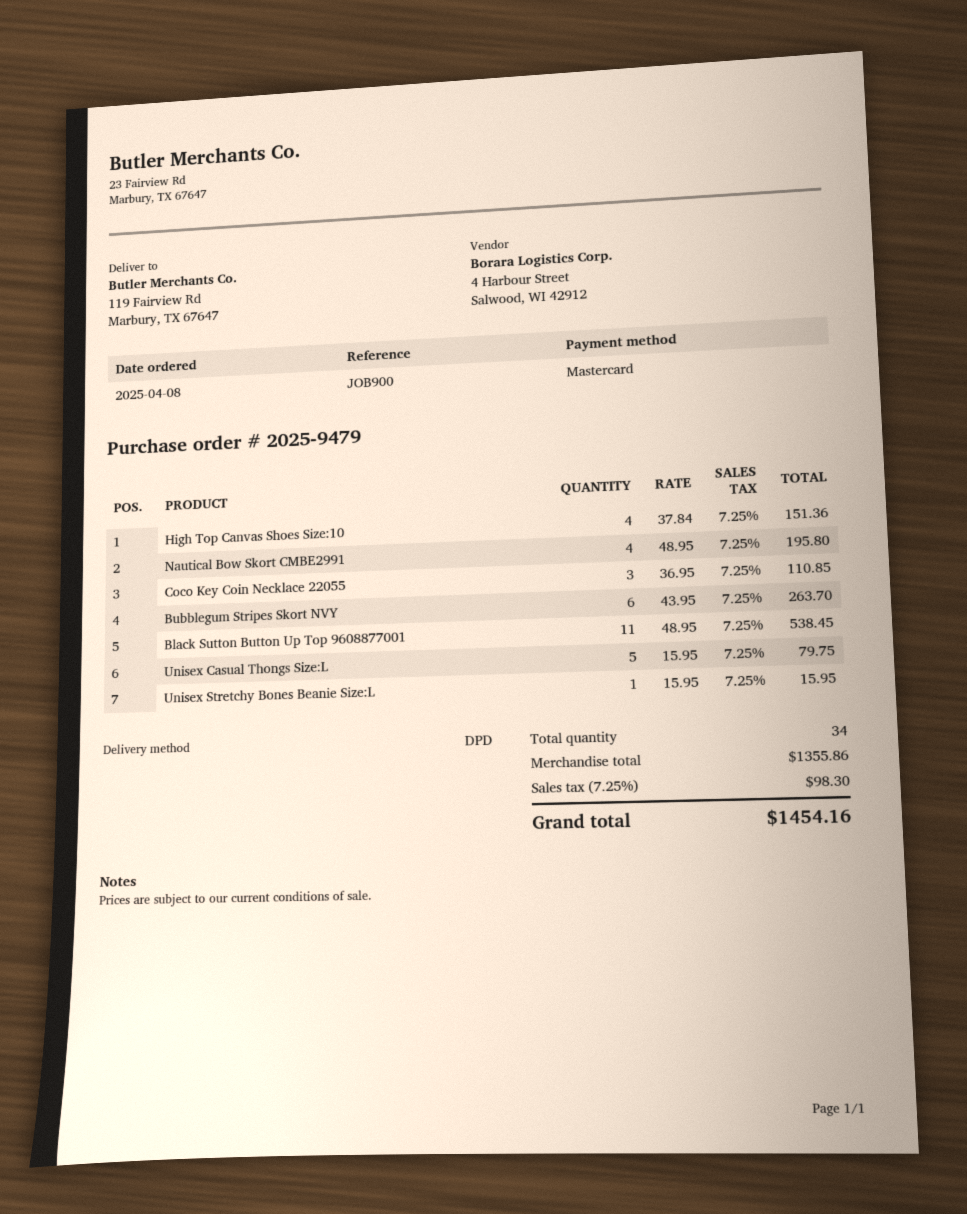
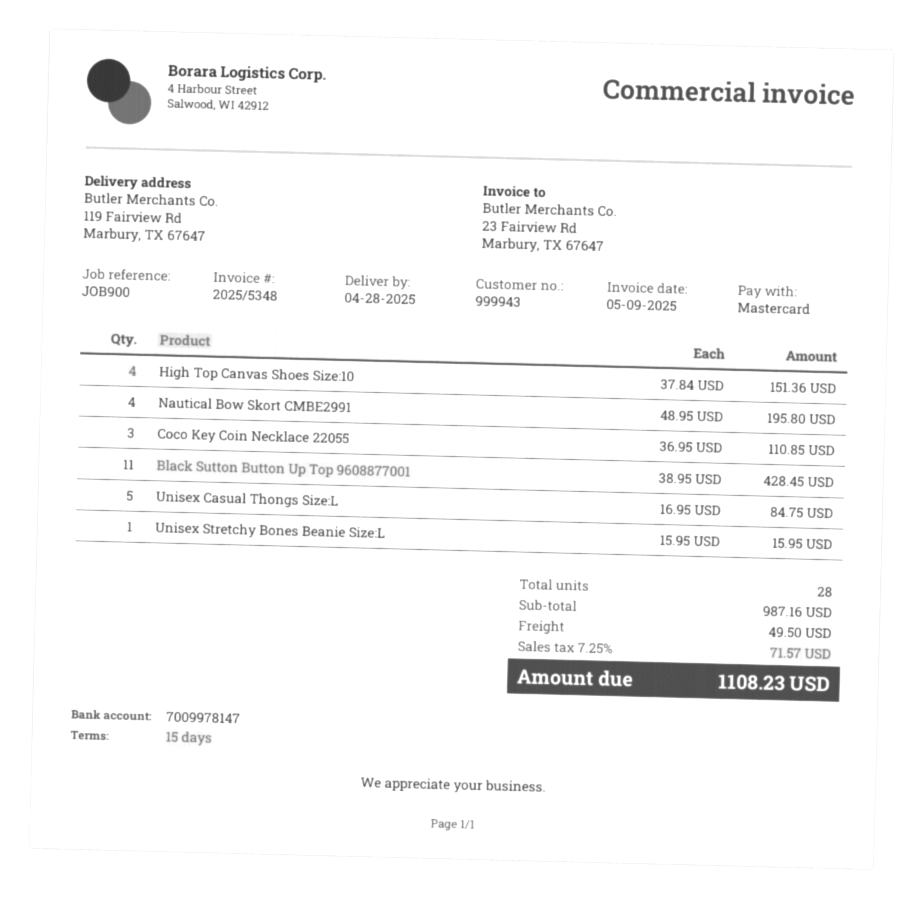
Bubblegum Stripes Skort NVY: 6 x 43.95 = 263.70 -> none
Black Sutton Button Up Top 9608877001: 11 x 48.95 = 538.45 -> 11 x 38.95 = 428.45
Unisex Casual Thongs Size:L: 5 x 15.95 = 79.75 -> 5 x 16.95 = 84.75
total quantity: 34 -> 28
subtotal: 1355.86 -> 987.16
shipping: none -> 49.50
tax: 7.25% = 98.30 -> 7.25% = 71.57
total: 1454.16 -> 1108.23

